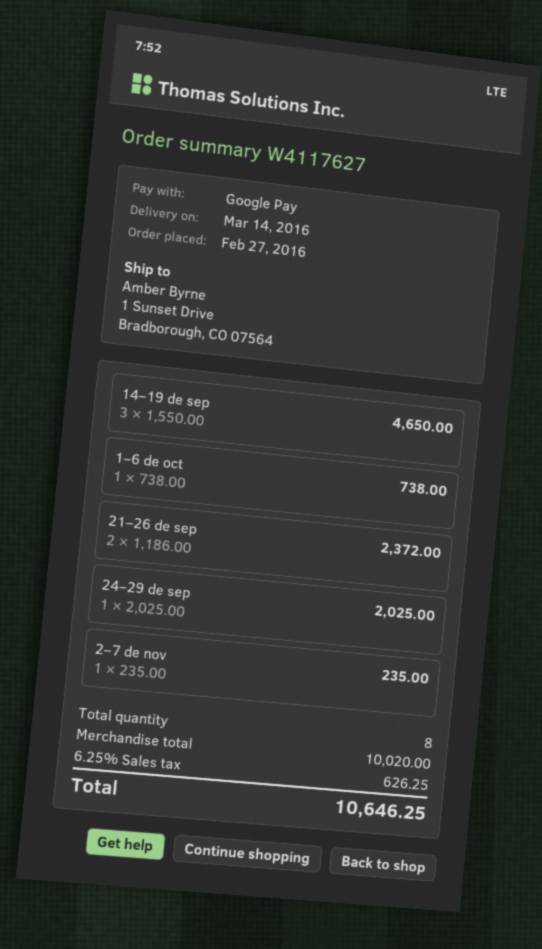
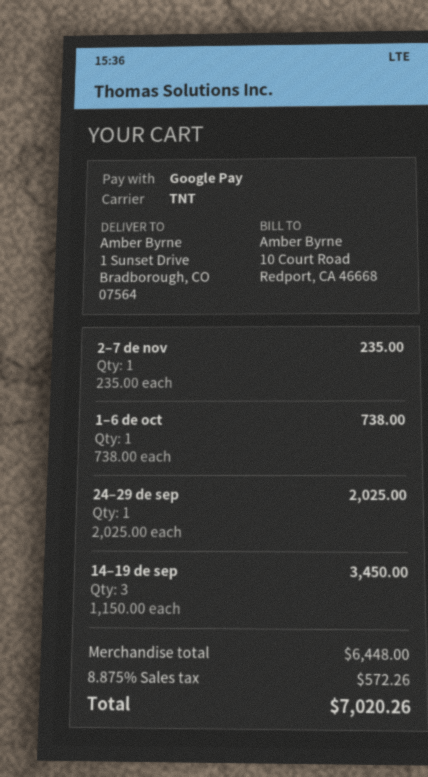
14–19 de sep: 3 x 1550.00 = 4650.00 -> 3 x 1150.00 = 3450.00
21–26 de sep: 2 x 1186.00 = 2372.00 -> none
subtotal: 10020.00 -> 6448.00
tax: 6.25% = 626.25 -> 8.875% = 572.26
total: 10646.25 -> 7020.26

